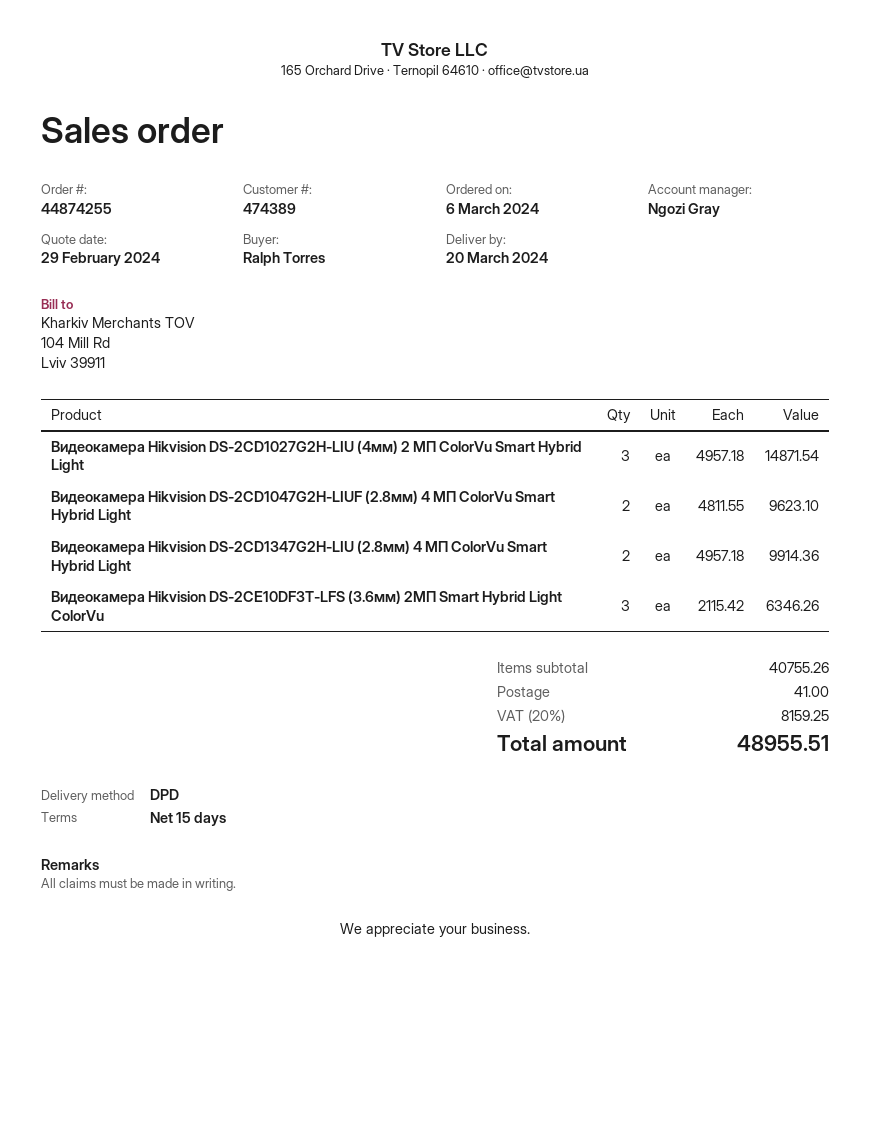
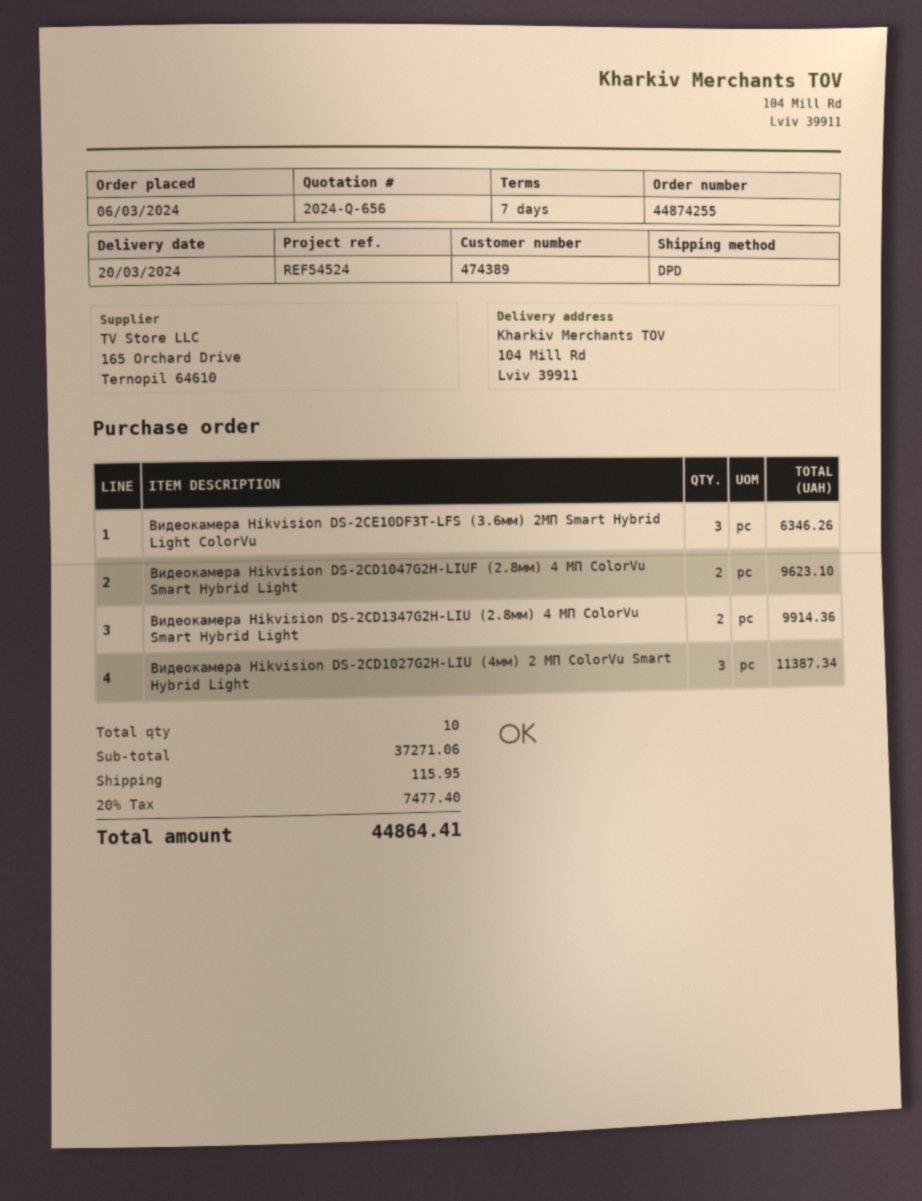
payment terms: 15 days -> 7 days
Видеокамера Hikvision DS-2CD1027G2H-LIU (4мм) 2 МП ColorVu Smart Hybrid Light: 3 for 14871.54 -> 3 for 11387.34
subtotal: 40755.26 -> 37271.06
shipping: 41.00 -> 115.95
tax: 20% = 8159.25 -> 20% = 7477.40
total: 48955.51 -> 44864.41

